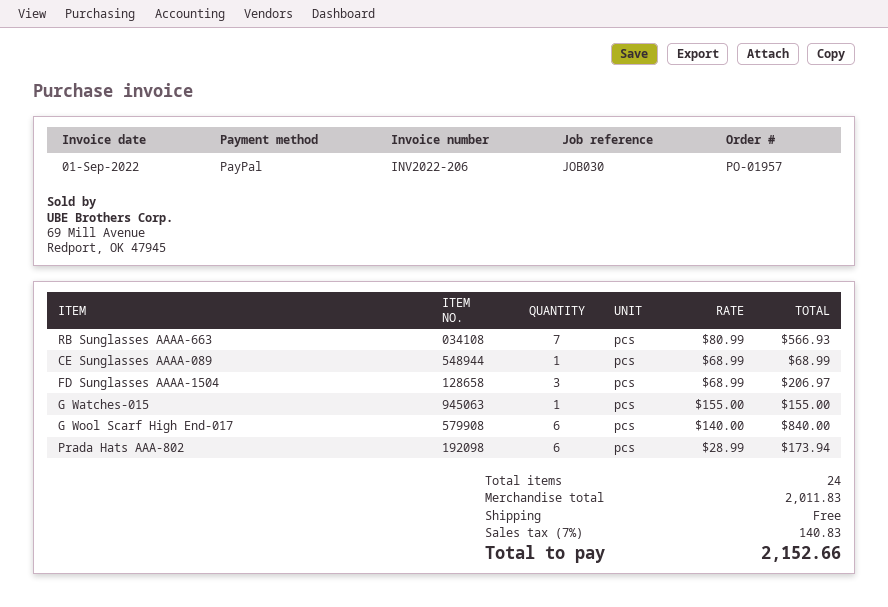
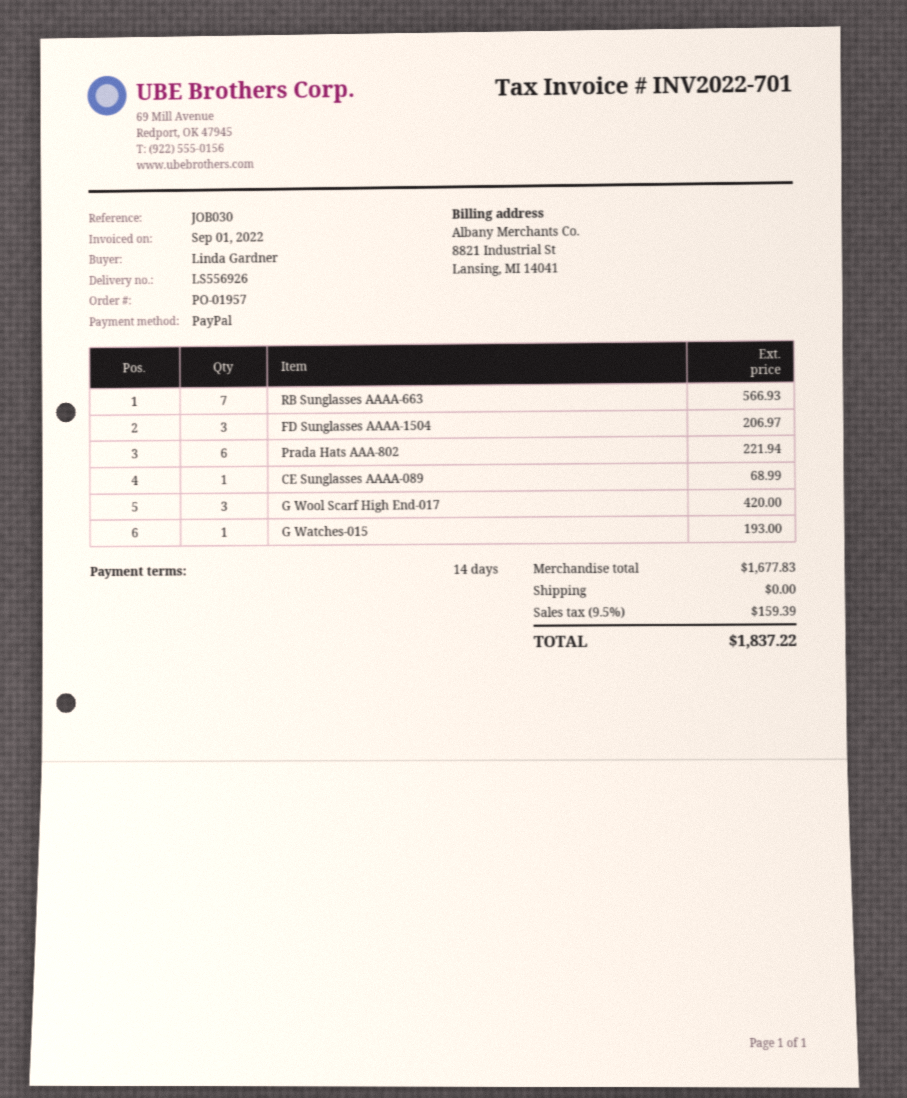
invoice number: INV2022-206 -> INV2022-701
G Watches-015: 1 for 155.00 -> 1 for 193.00
G Wool Scarf High End-017: 6 for 840.00 -> 3 for 420.00
Prada Hats AAA-802: 6 for 173.94 -> 6 for 221.94
subtotal: 2011.83 -> 1677.83
tax: 7% = 140.83 -> 9.5% = 159.39
total: 2152.66 -> 1837.22

